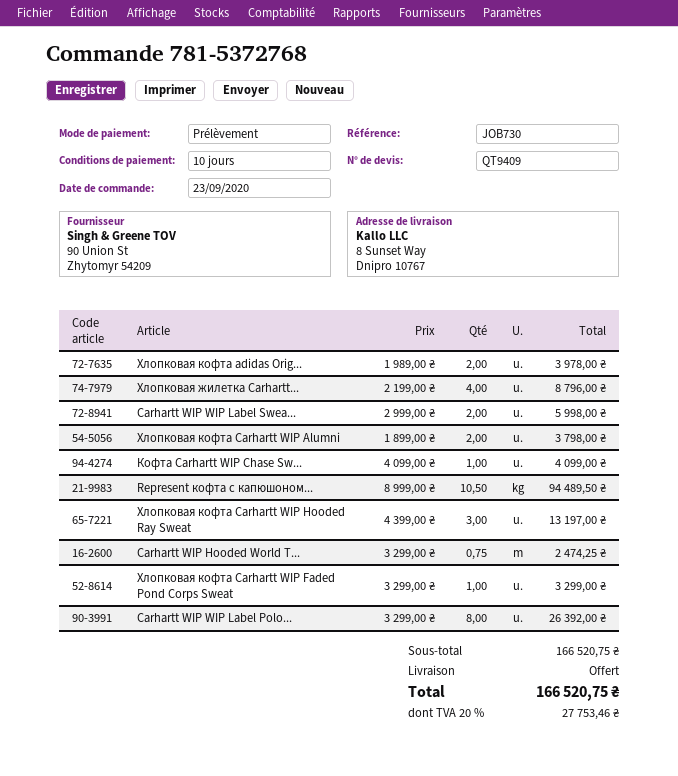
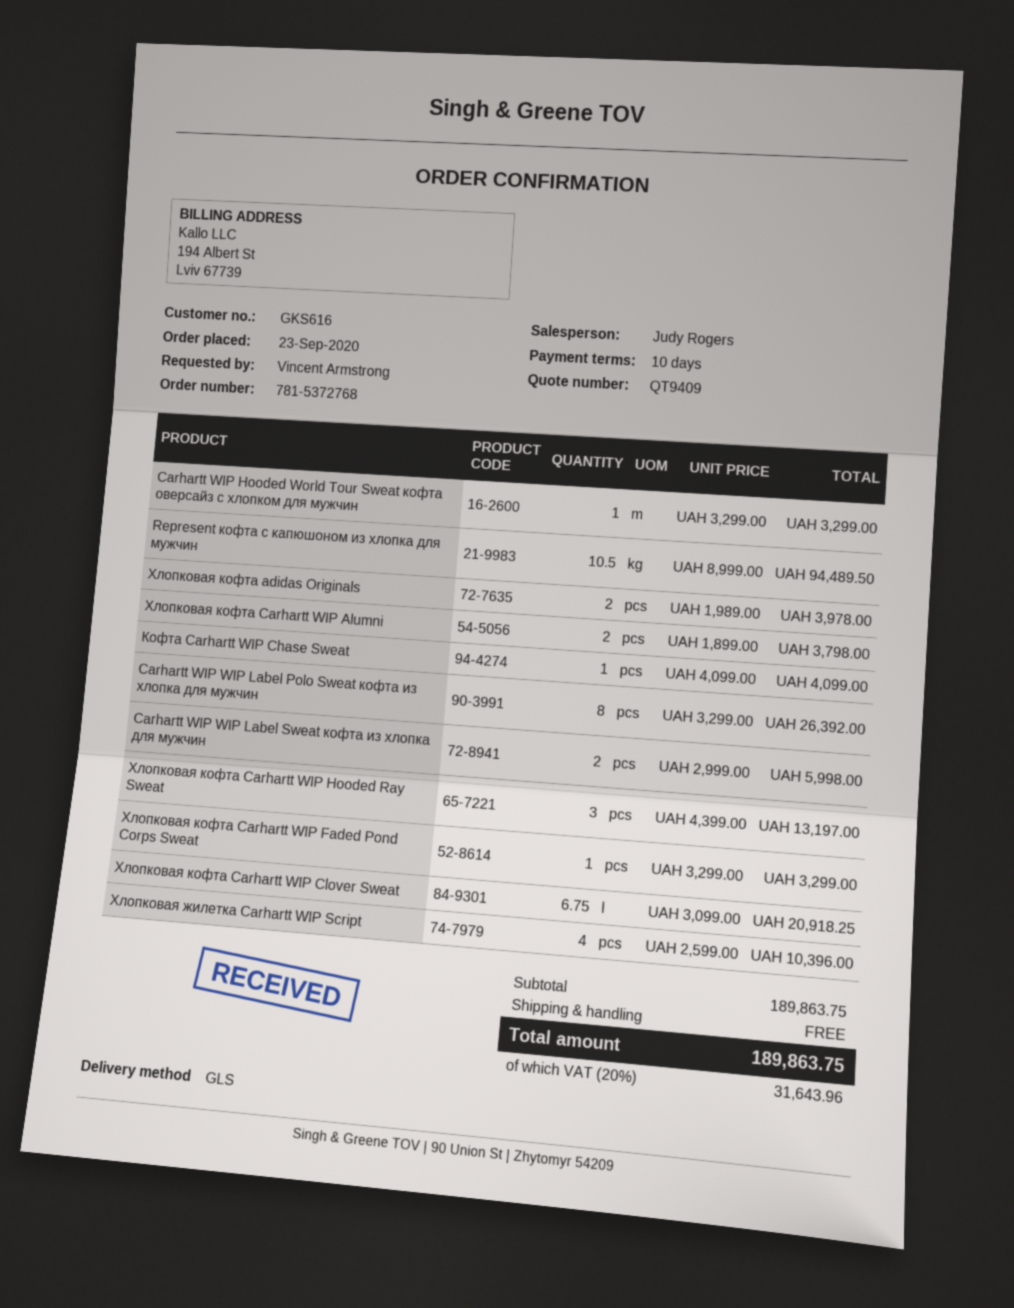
Хлопковая жилетка Carhartt...: 4 x 2199.00 = 8796.00 -> 4 x 2599.00 = 10396.00
Carhartt WIP Hooded World T...: 0.75 x 3299.00 = 2474.25 -> 1 x 3299.00 = 3299.00
Хлопковая кофта Carhartt WIP Clover Sweat: none -> 6.75 x 3099.00 = 20918.25
subtotal: 166520.75 -> 189863.75
tax: 20% = 27753.46 -> 20% = 31643.96
total: 166520.75 -> 189863.75

